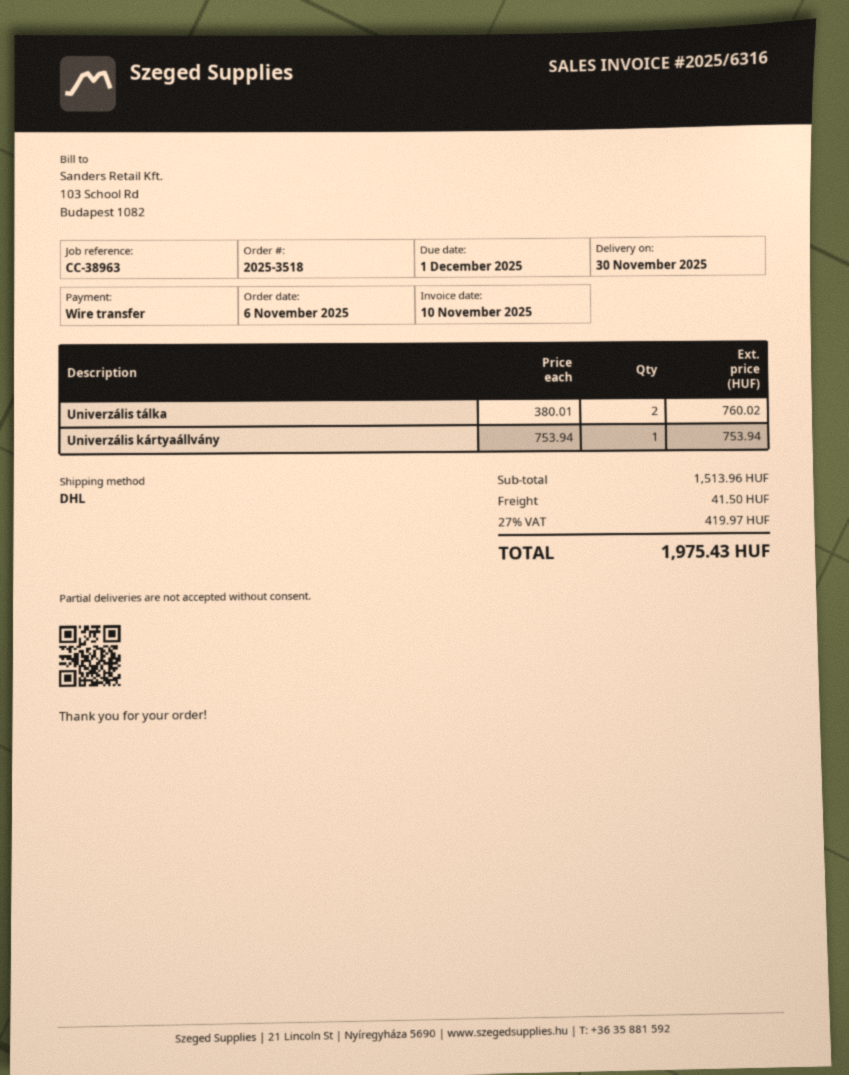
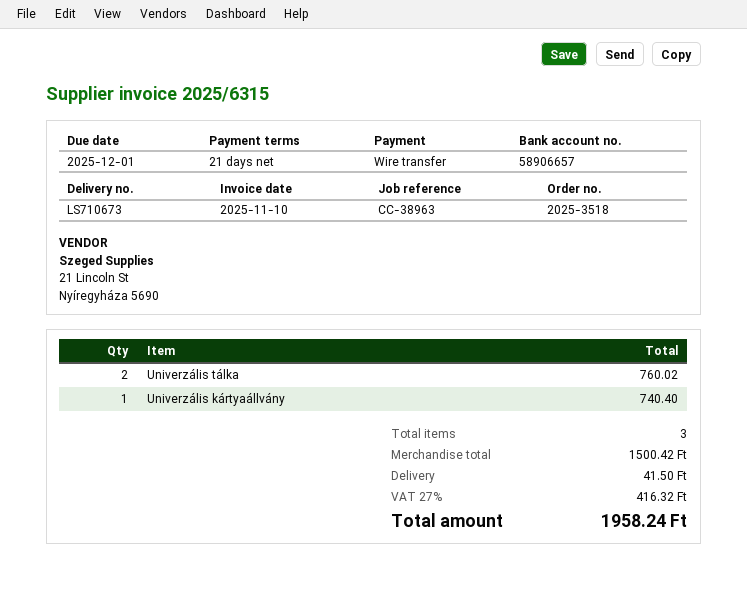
invoice number: 2025/6316 -> 2025/6315
Univerzális kártyaállvány: 1 for 753.94 -> 1 for 740.40
subtotal: 1513.96 -> 1500.42
tax: 27% = 419.97 -> 27% = 416.32
total: 1975.43 -> 1958.24

